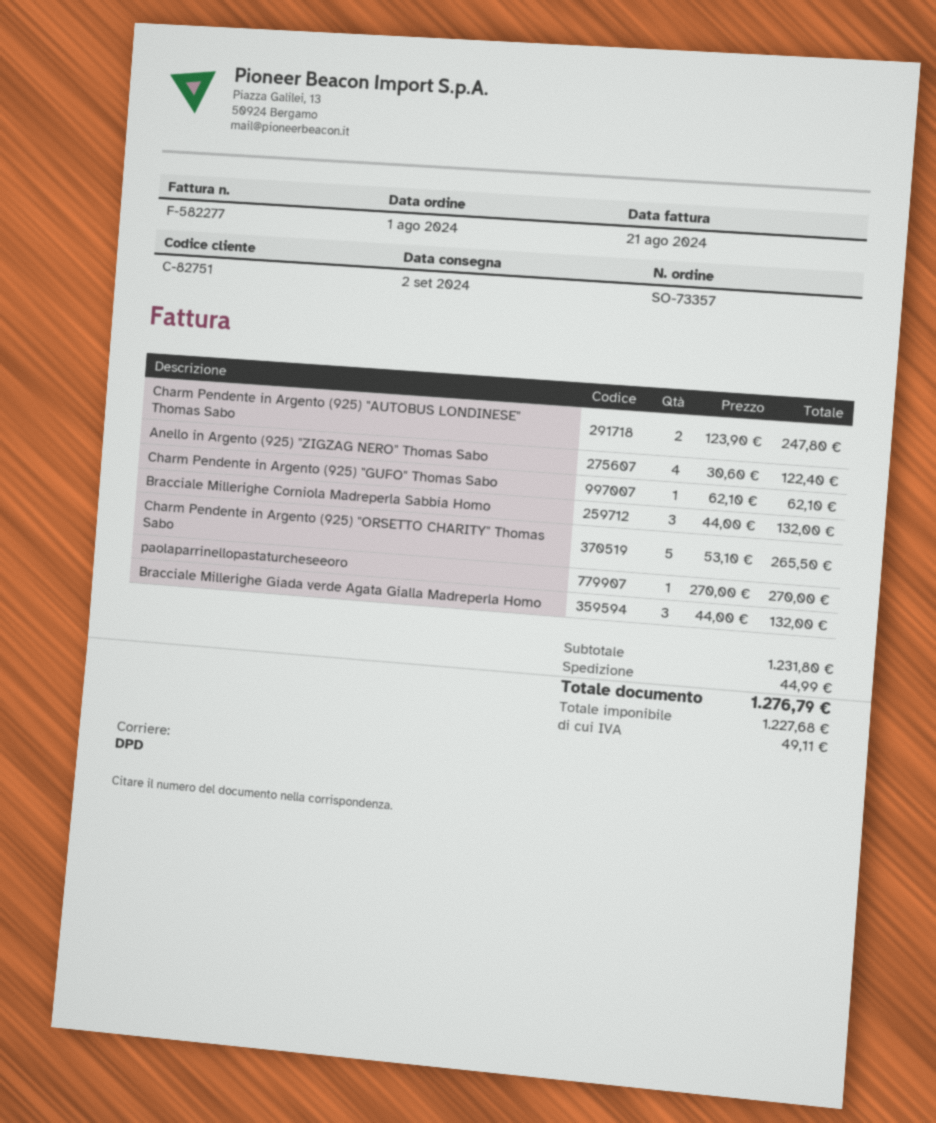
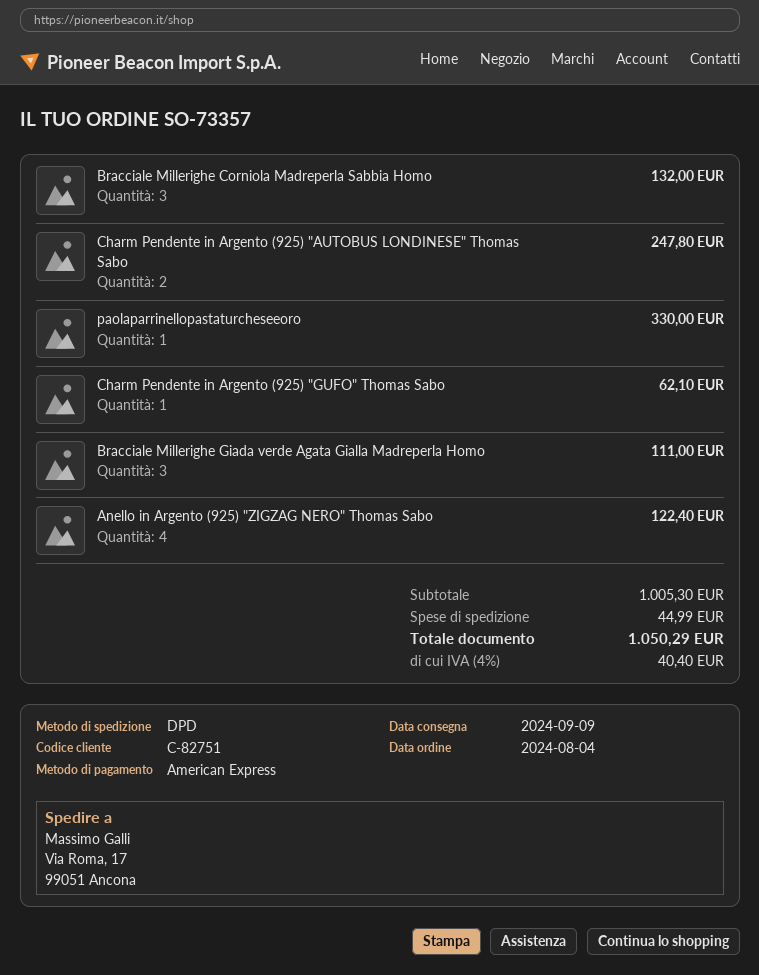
order date: 2024-08-01 -> 2024-08-04
delivery date: 2024-09-02 -> 2024-09-09
Charm Pendente in Argento (925) "ORSETTO CHARITY" Thomas Sabo: 5 for 265.50 -> none
paolaparrinellopastaturcheseeoro: 1 for 270.00 -> 1 for 330.00
Bracciale Millerighe Giada verde Agata Gialla Madreperla Homo: 3 for 132.00 -> 3 for 111.00
subtotal: 1231.80 -> 1005.30
tax: 49.11 -> 40.40
total: 1276.79 -> 1050.29

